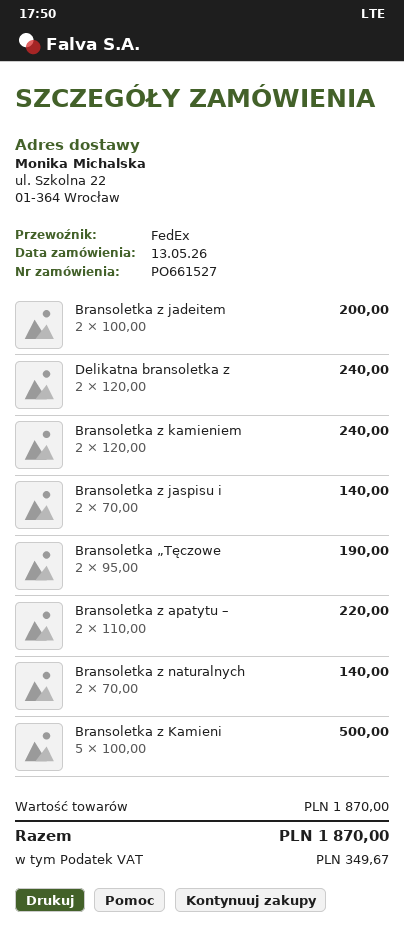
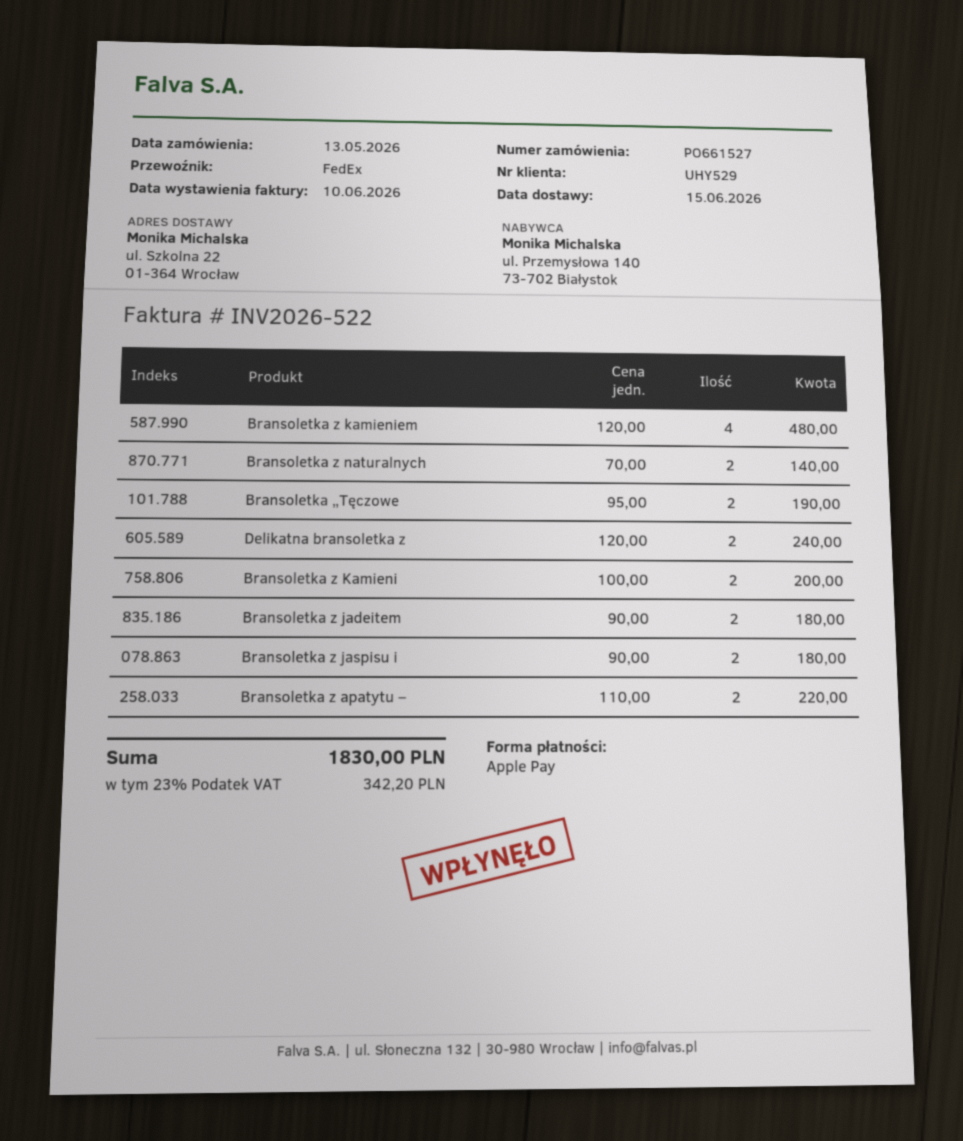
Bransoletka z jadeitem: 2 x 100.00 = 200.00 -> 2 x 90.00 = 180.00
Bransoletka z kamieniem: 2 x 120.00 = 240.00 -> 4 x 120.00 = 480.00
Bransoletka z jaspisu i: 2 x 70.00 = 140.00 -> 2 x 90.00 = 180.00
Bransoletka z Kamieni: 5 x 100.00 = 500.00 -> 2 x 100.00 = 200.00
tax: 349.67 -> 342.20
total: 1870.00 -> 1830.00

